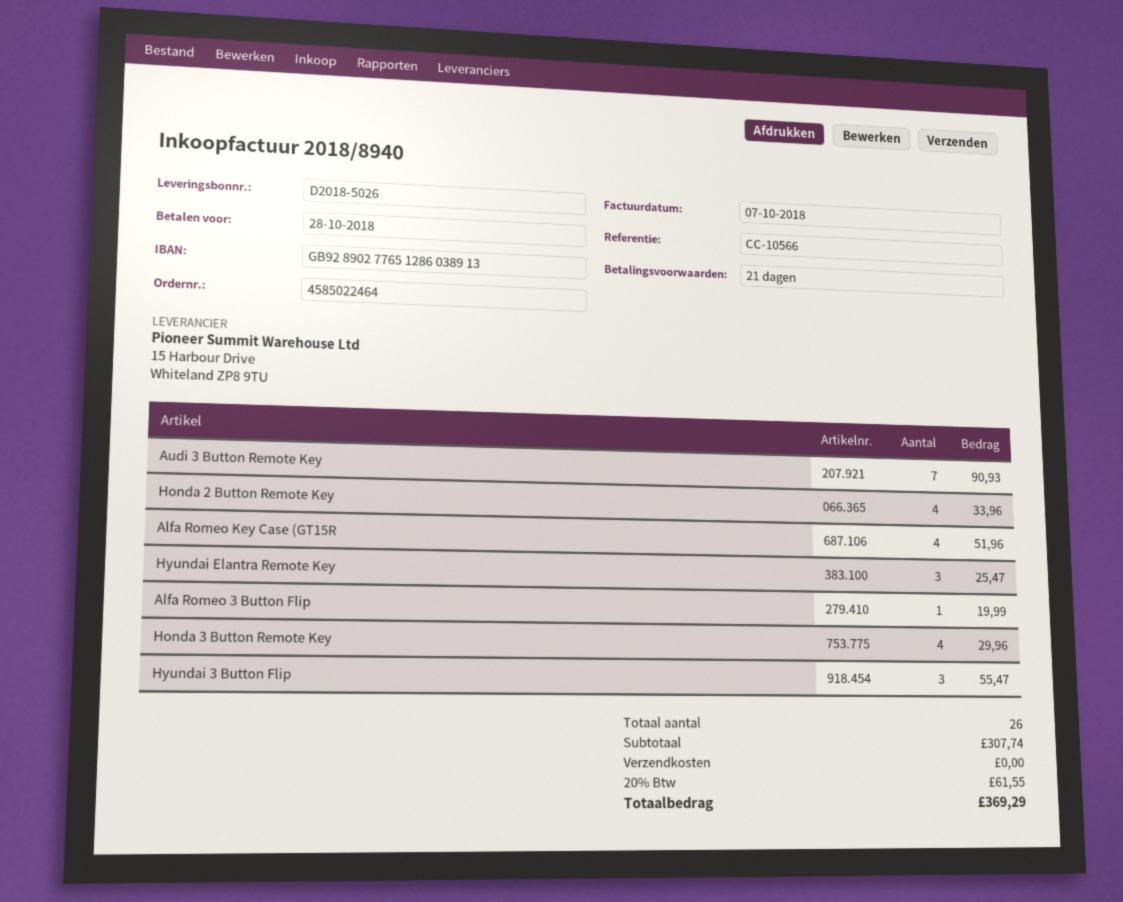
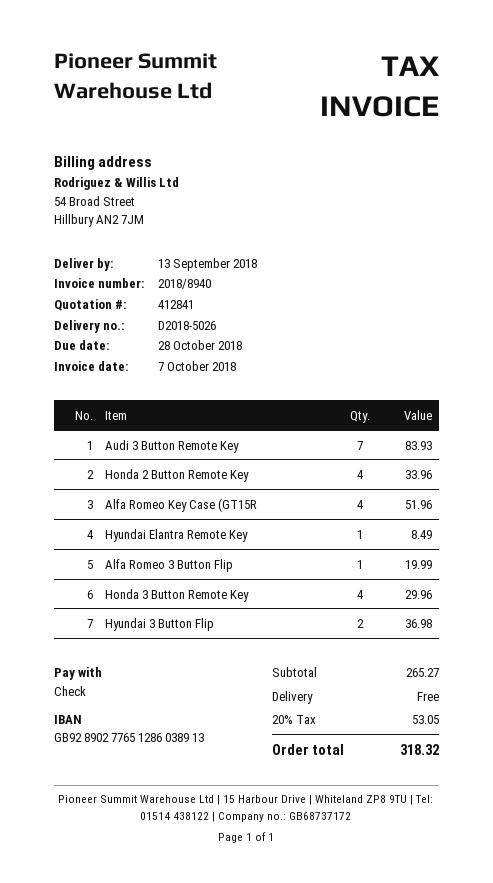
Audi 3 Button Remote Key: 7 for 90.93 -> 7 for 83.93
Hyundai Elantra Remote Key: 3 for 25.47 -> 1 for 8.49
Hyundai 3 Button Flip: 3 for 55.47 -> 2 for 36.98
subtotal: 307.74 -> 265.27
tax: 20% = 61.55 -> 20% = 53.05
total: 369.29 -> 318.32

